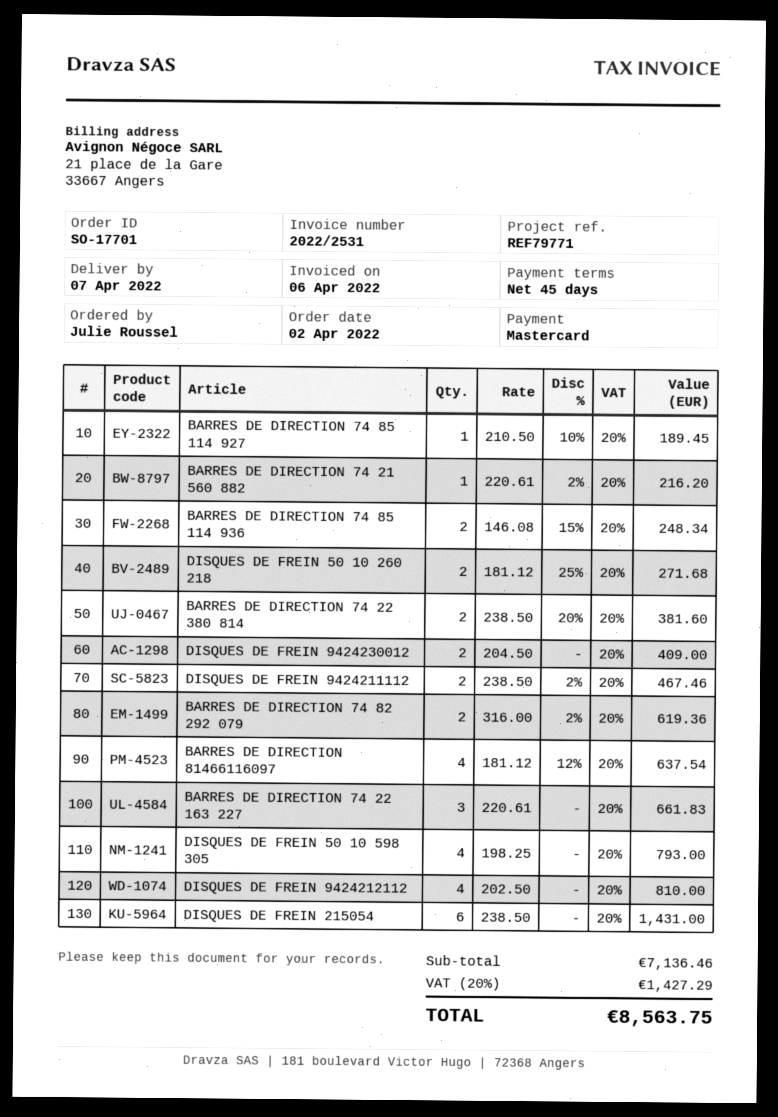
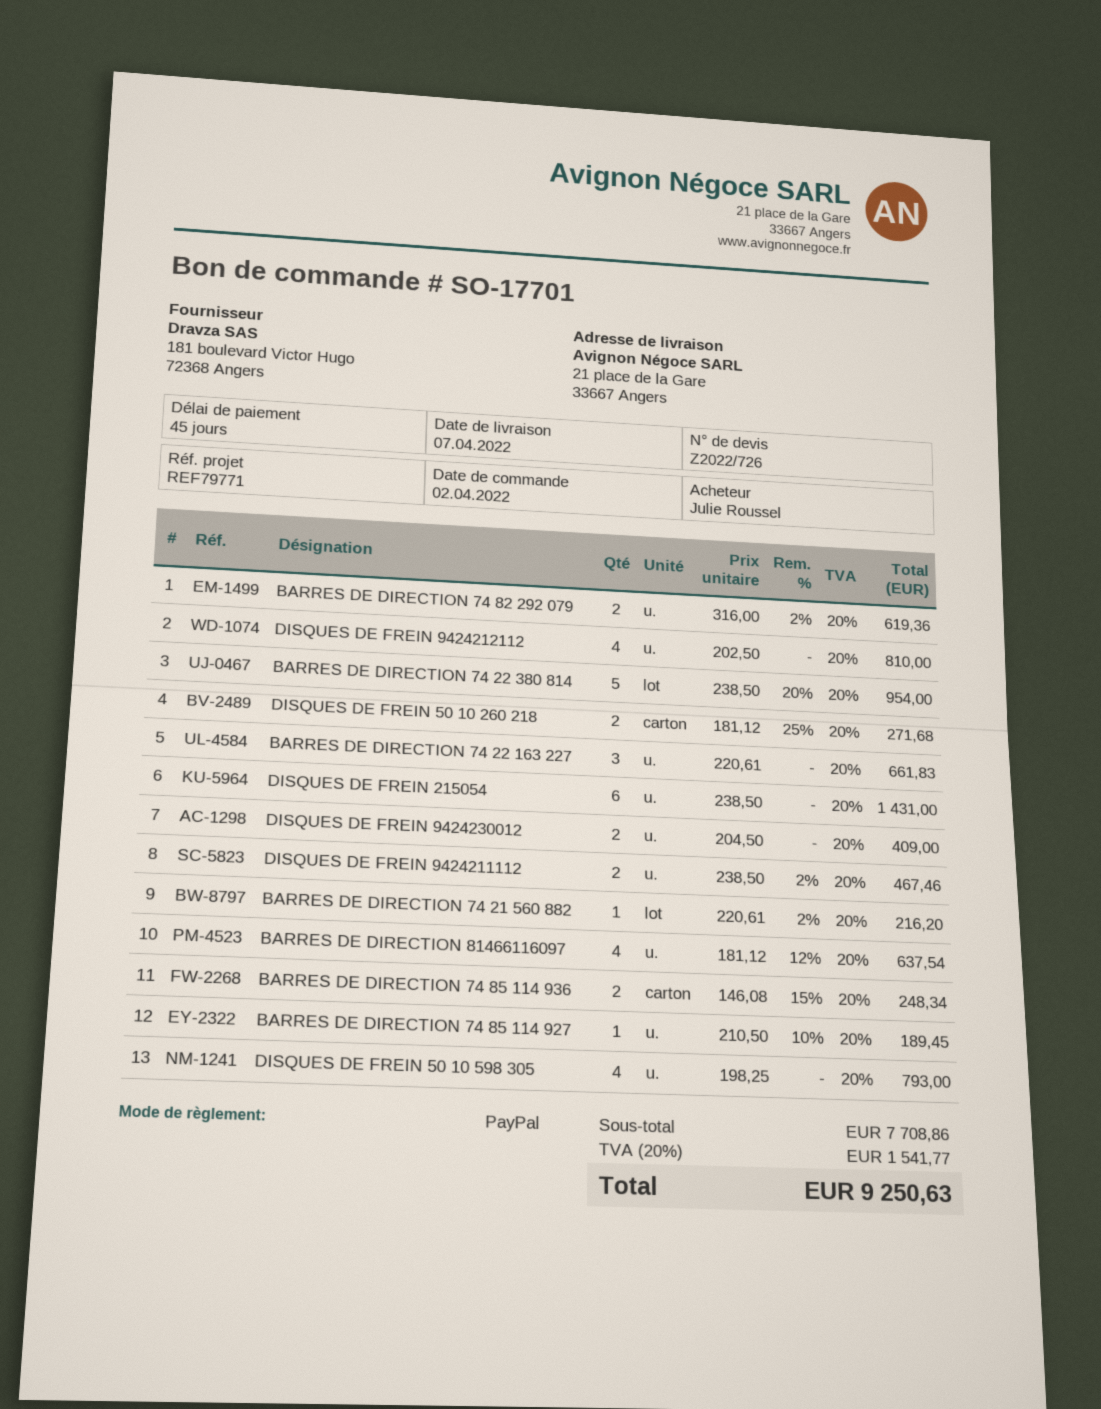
payment method: Mastercard -> PayPal
BARRES DE DIRECTION 74 22 380 814: 2 x 238.50 - 20% = 381.60 -> 5 x 238.50 - 20% = 954.00
subtotal: 7136.46 -> 7708.86
tax: 20% = 1427.29 -> 20% = 1541.77
total: 8563.75 -> 9250.63

